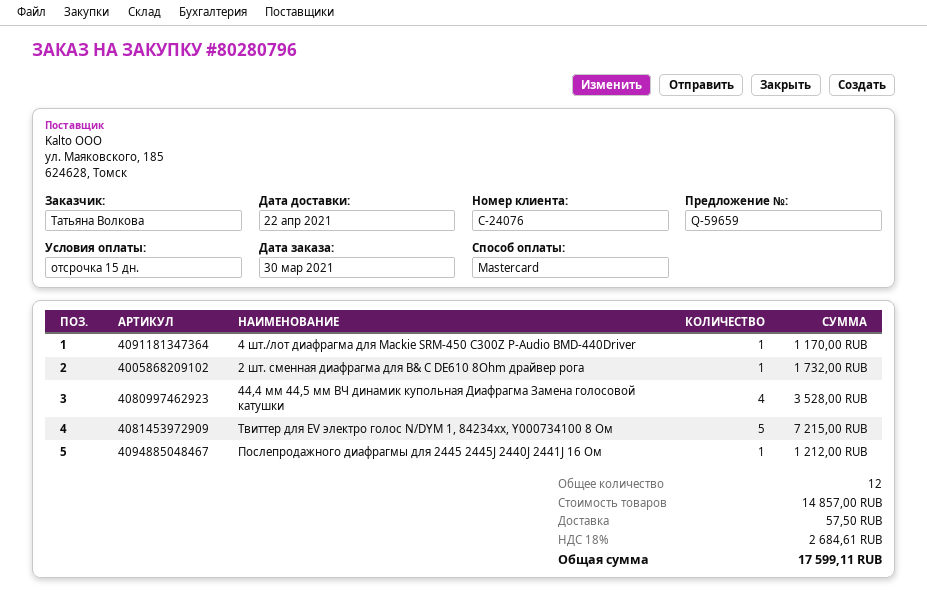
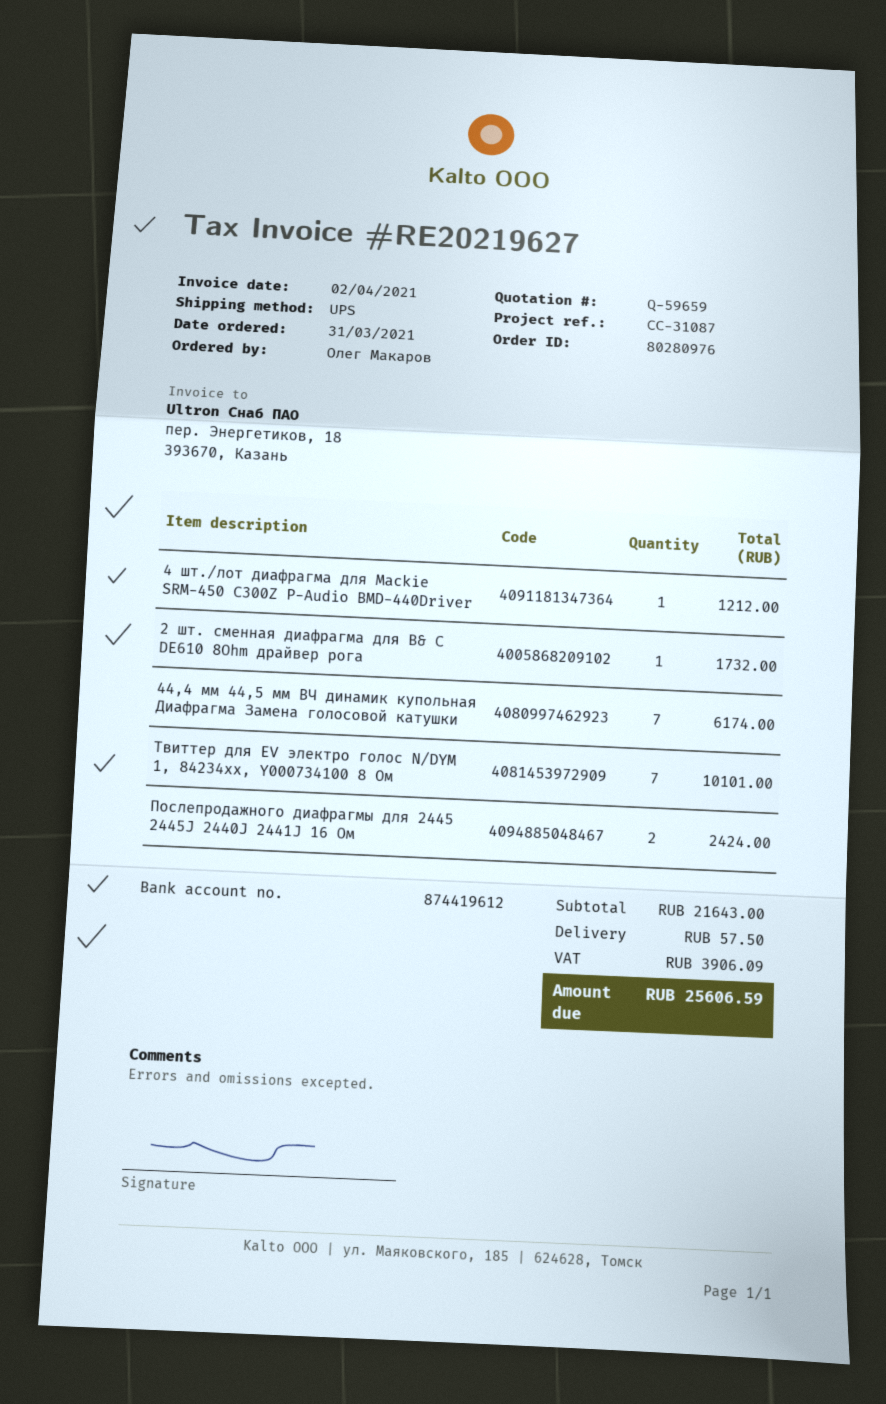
order number: 80280796 -> 80280976
order date: 2021-03-30 -> 2021-03-31
ordered by: Татьяна Волкова -> Олег Макаров
4 шт./лот диафрагма для Mackie SRM-450 C300Z P-Audio BMD-440Driver: 1 for 1170.00 -> 1 for 1212.00
44,4 мм 44,5 мм ВЧ динамик купольная Диафрагма Замена голосовой катушки: 4 for 3528.00 -> 7 for 6174.00
Твиттер для EV электро голос N/DYM 1, 84234xx, Y000734100 8 Ом: 5 for 7215.00 -> 7 for 10101.00
Послепродажного диафрагмы для 2445 2445J 2440J 2441J 16 Ом: 1 for 1212.00 -> 2 for 2424.00
subtotal: 14857.00 -> 21643.00
tax: 2684.61 -> 3906.09
total: 17599.11 -> 25606.59

